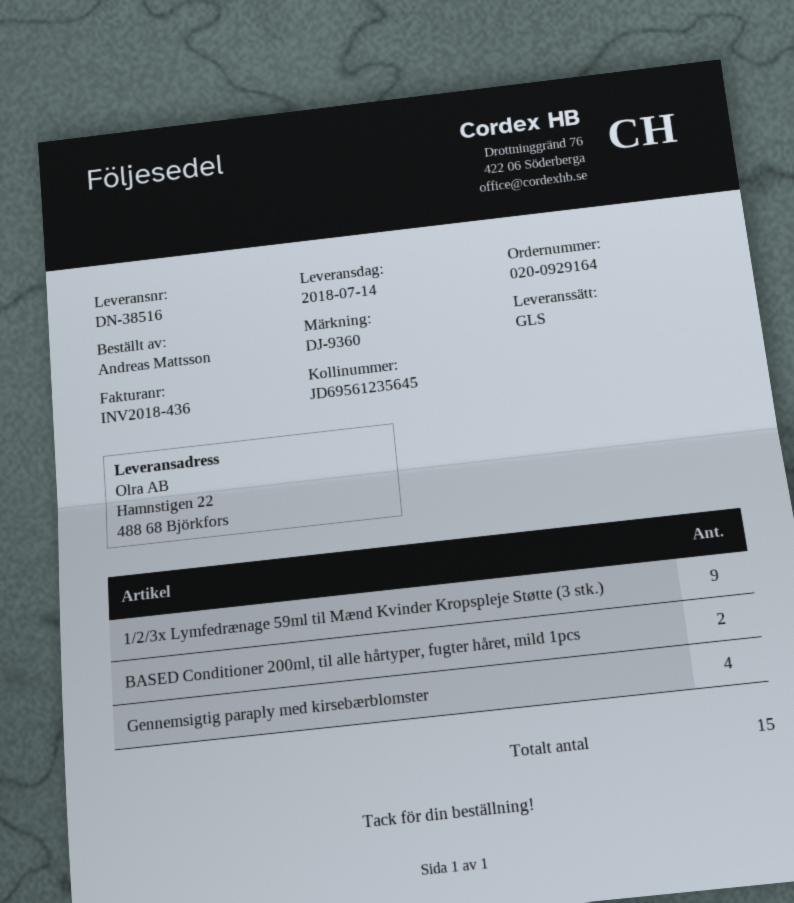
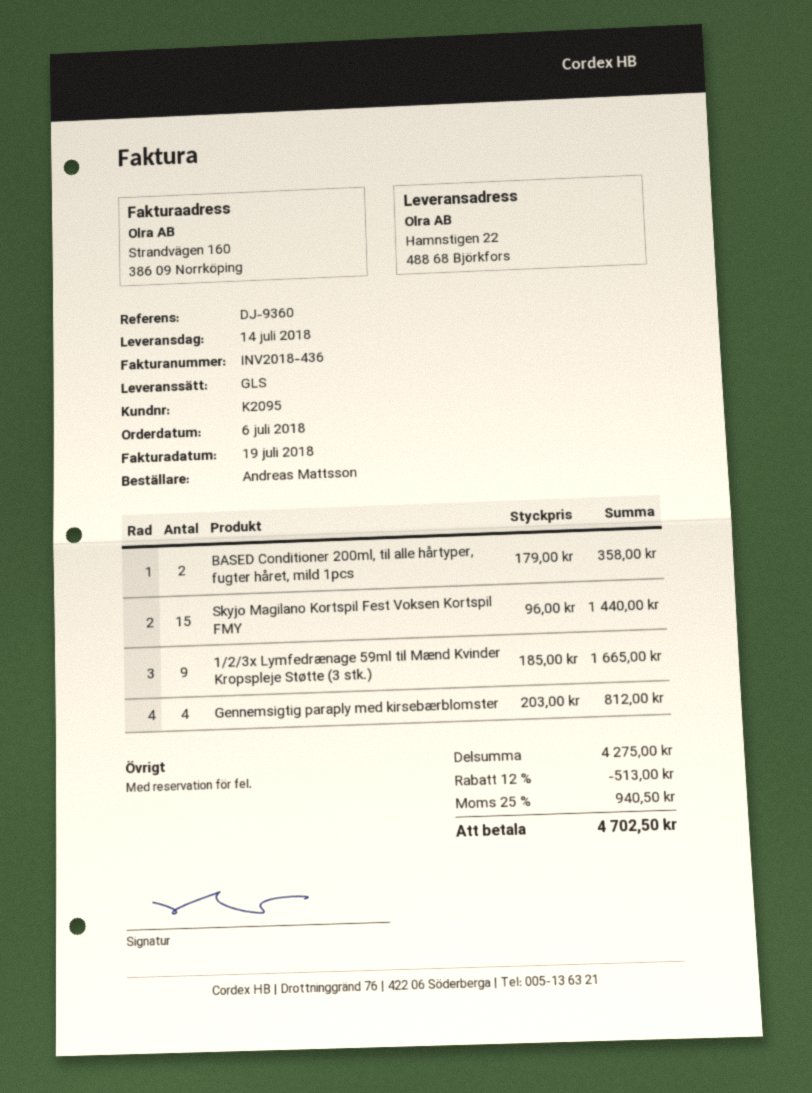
Skyjo Magilano Kortspil Fest Voksen Kortspil FMY: none -> 15

